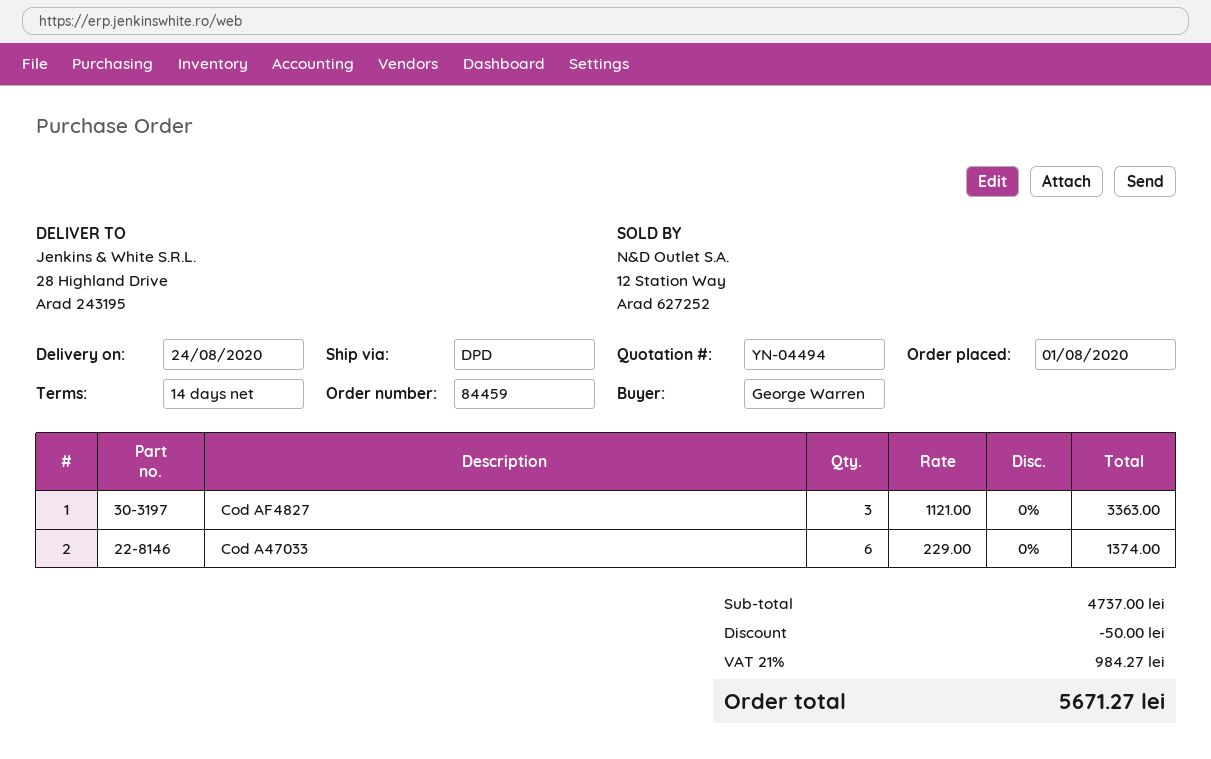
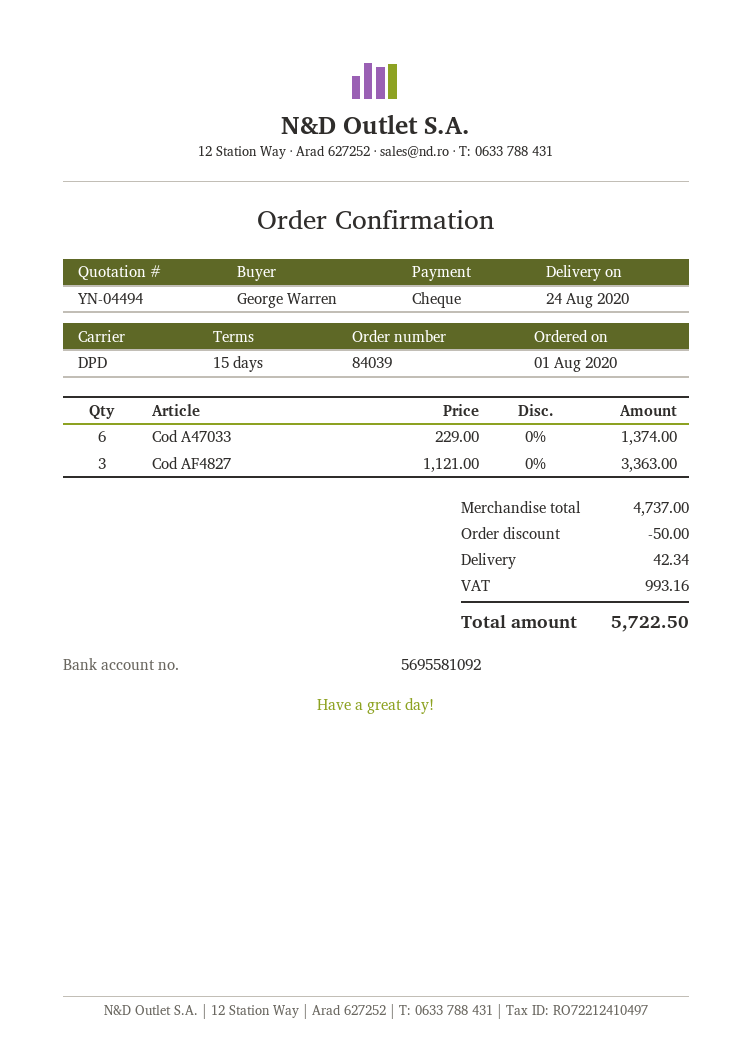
order number: 84459 -> 84039
payment terms: 14 days -> 15 days
shipping: none -> 42.34
tax: 984.27 -> 993.16
total: 5671.27 -> 5722.50

